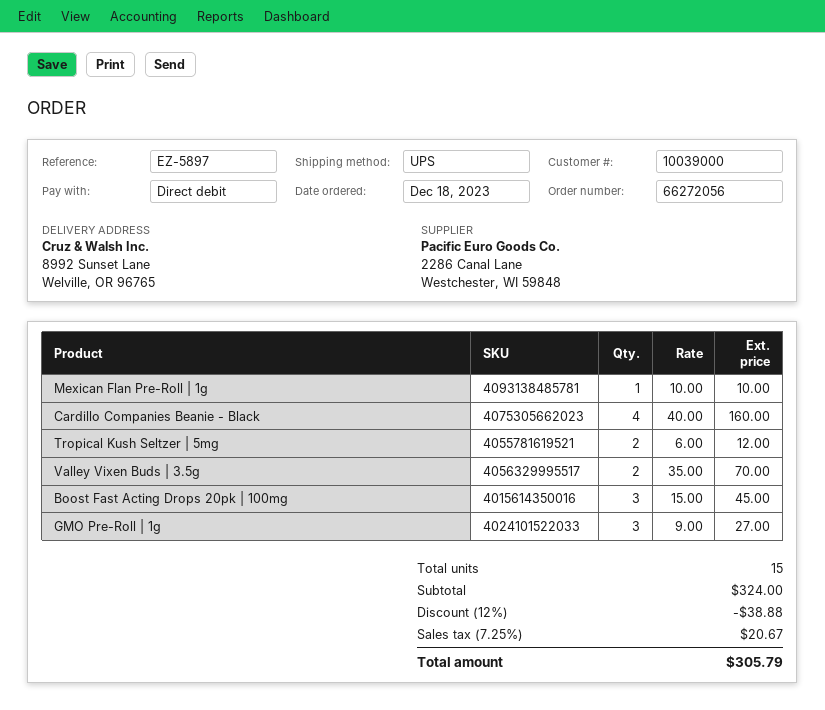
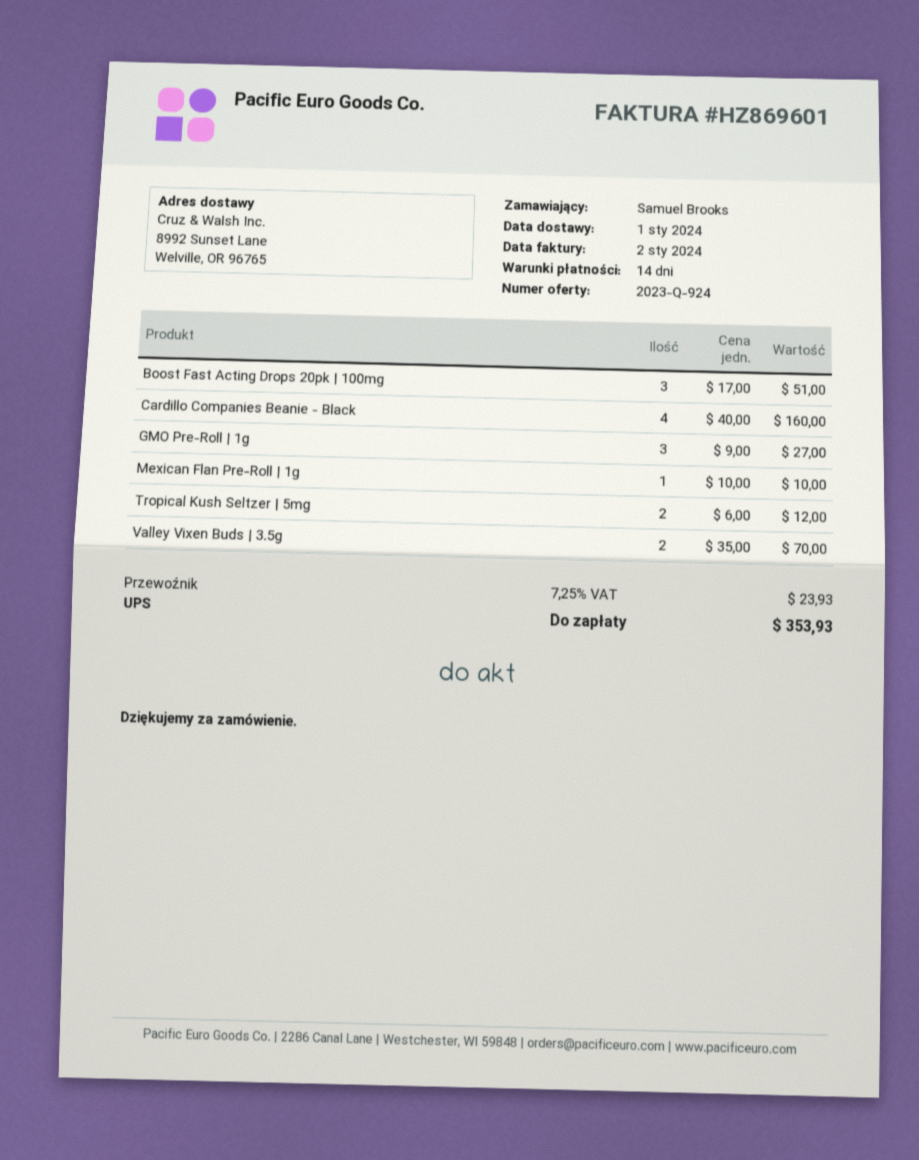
Boost Fast Acting Drops 20pk | 100mg: 3 x 15.00 = 45.00 -> 3 x 17.00 = 51.00
discount: 12% = 38.88 -> none
tax: 7.25% = 20.67 -> 7.25% = 23.93
total: 305.79 -> 353.93

